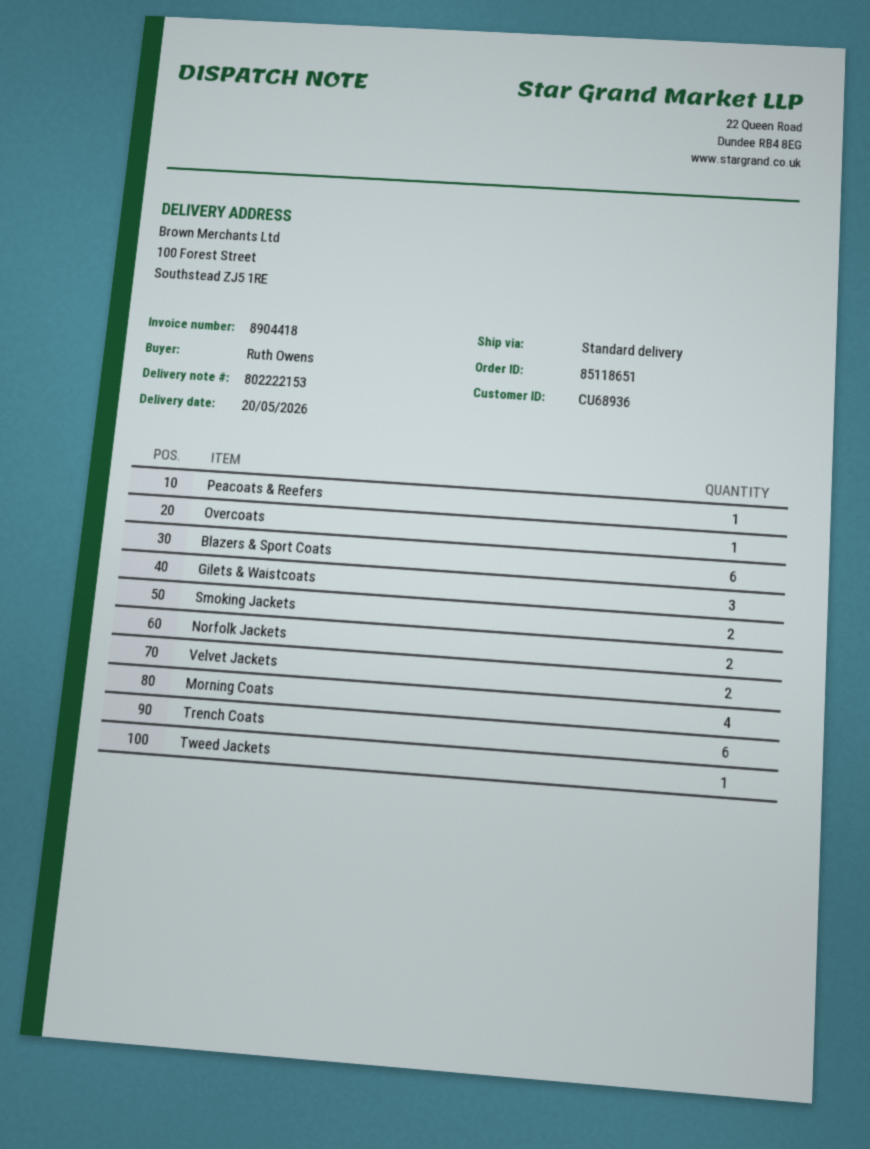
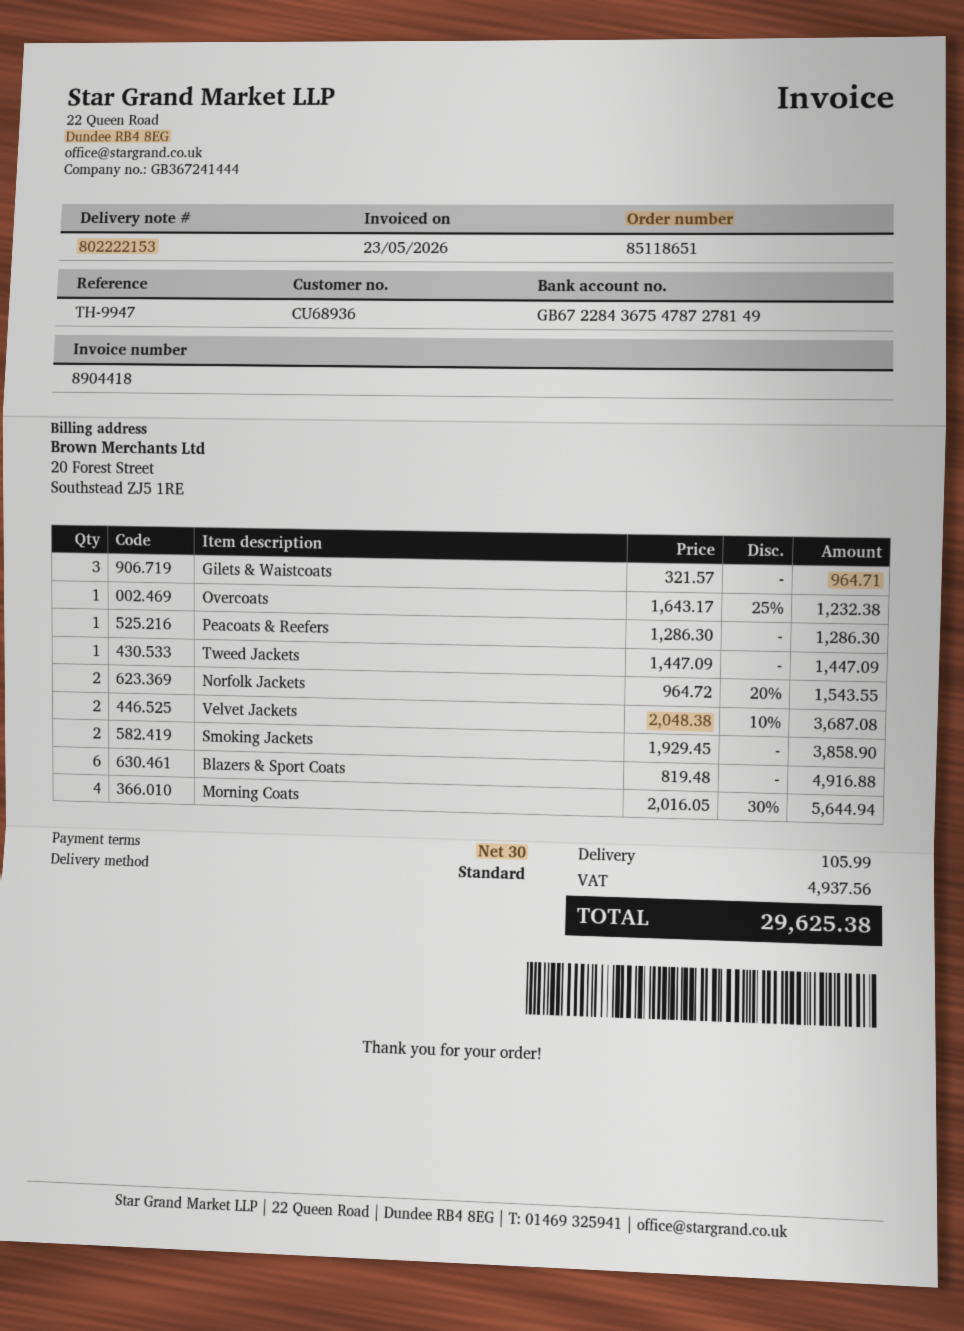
Trench Coats: 6 -> none

